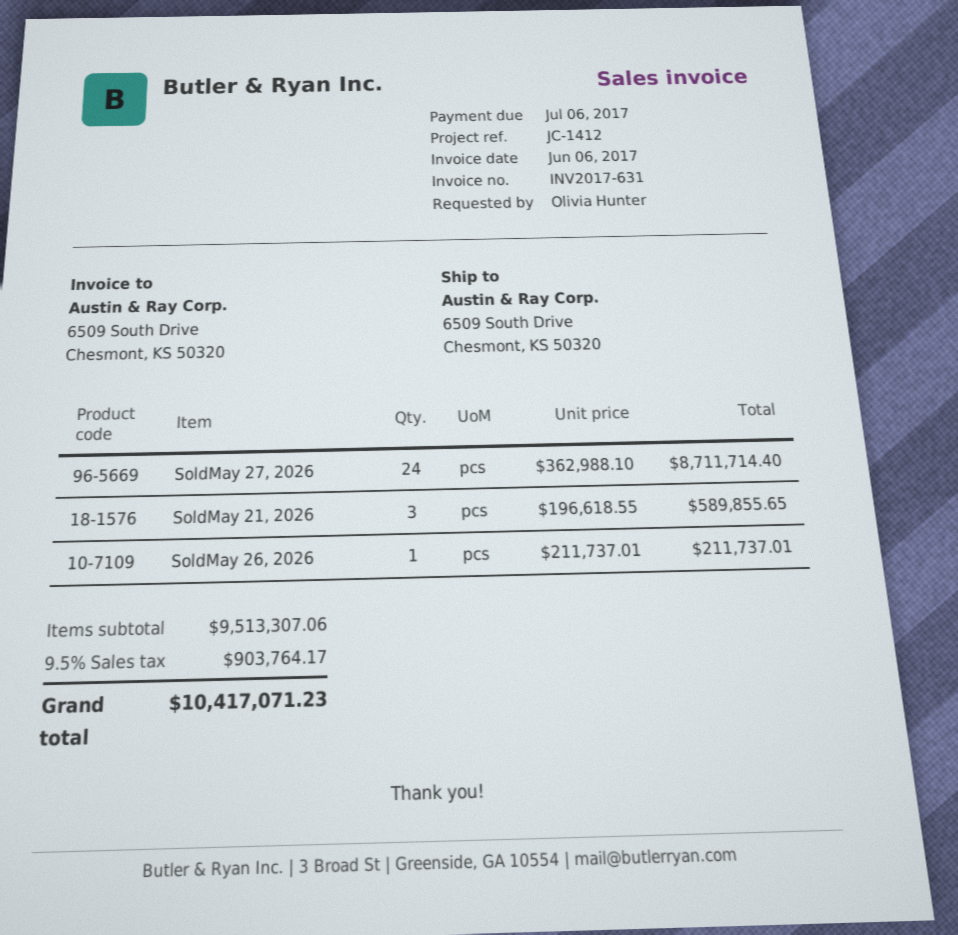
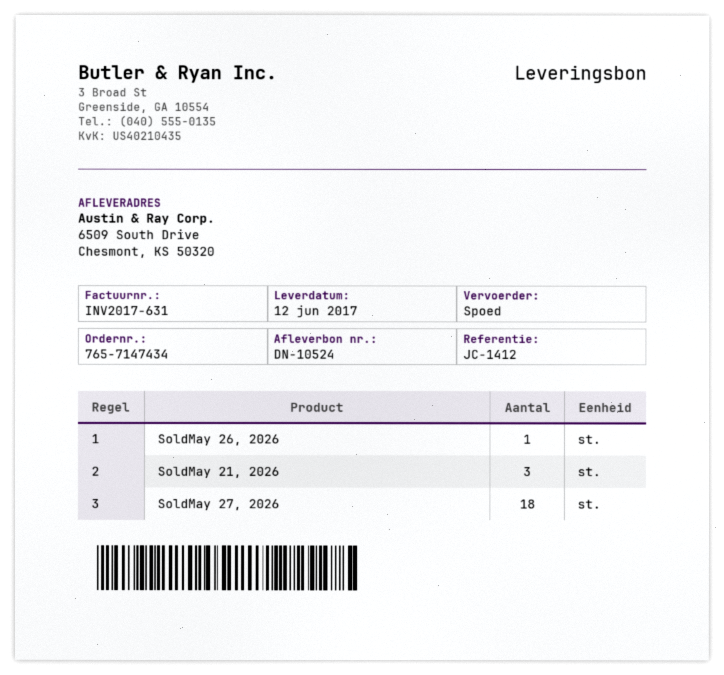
SoldMay 27, 2026: 24 -> 18

